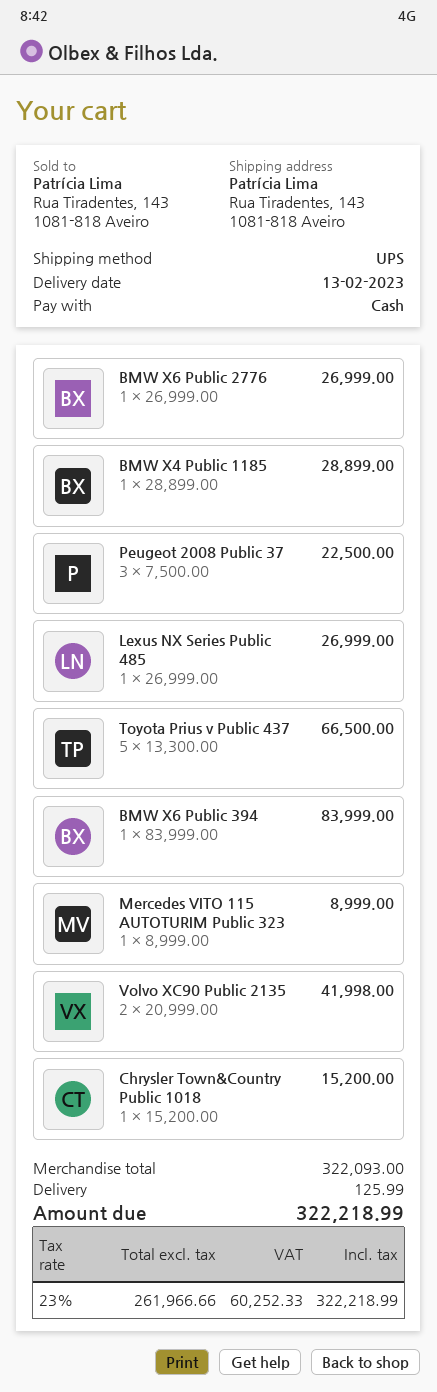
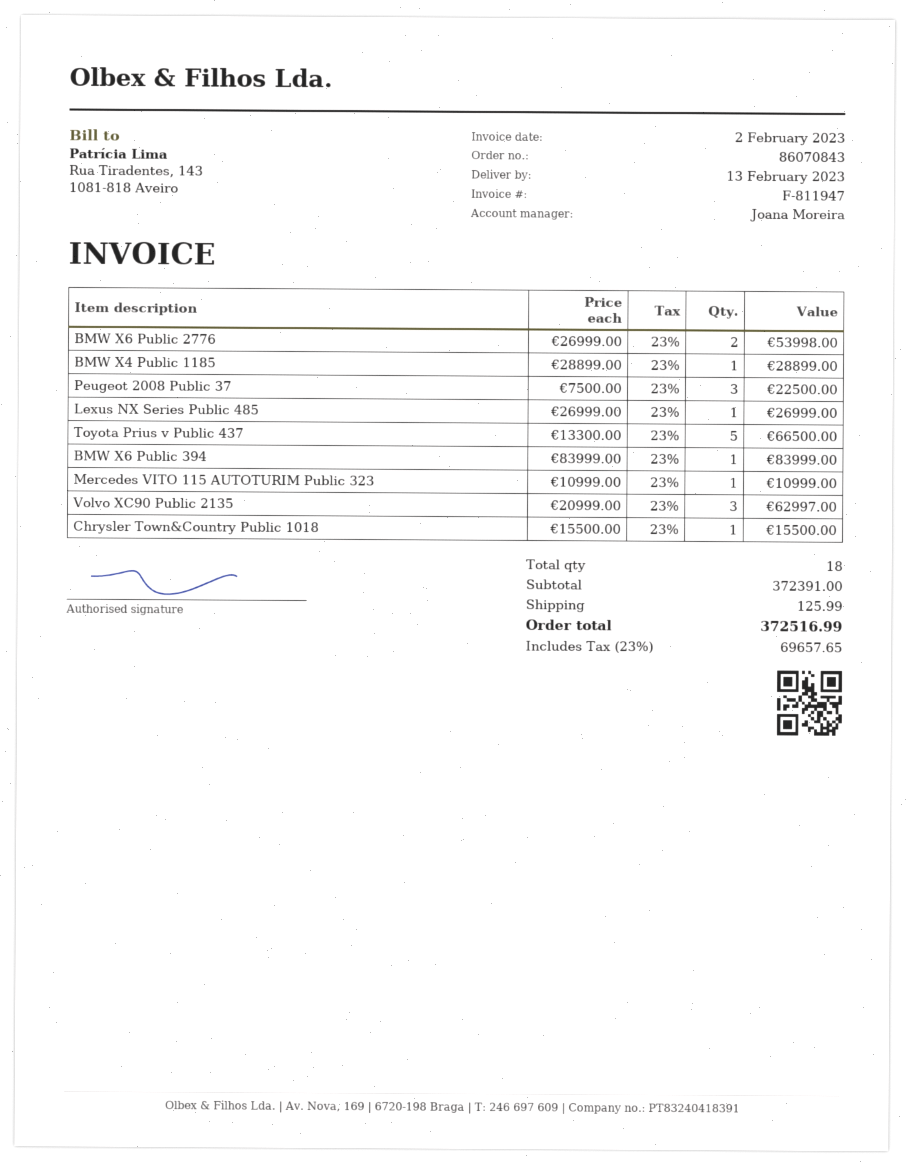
BMW X6 Public 2776: 1 x 26999.00 = 26999.00 -> 2 x 26999.00 = 53998.00
Mercedes VITO 115 AUTOTURIM Public 323: 1 x 8999.00 = 8999.00 -> 1 x 10999.00 = 10999.00
Volvo XC90 Public 2135: 2 x 20999.00 = 41998.00 -> 3 x 20999.00 = 62997.00
Chrysler Town&Country Public 1018: 1 x 15200.00 = 15200.00 -> 1 x 15500.00 = 15500.00
subtotal: 322093.00 -> 372391.00
tax: 23% = 60252.33 -> 23% = 69657.65
total: 322218.99 -> 372516.99

